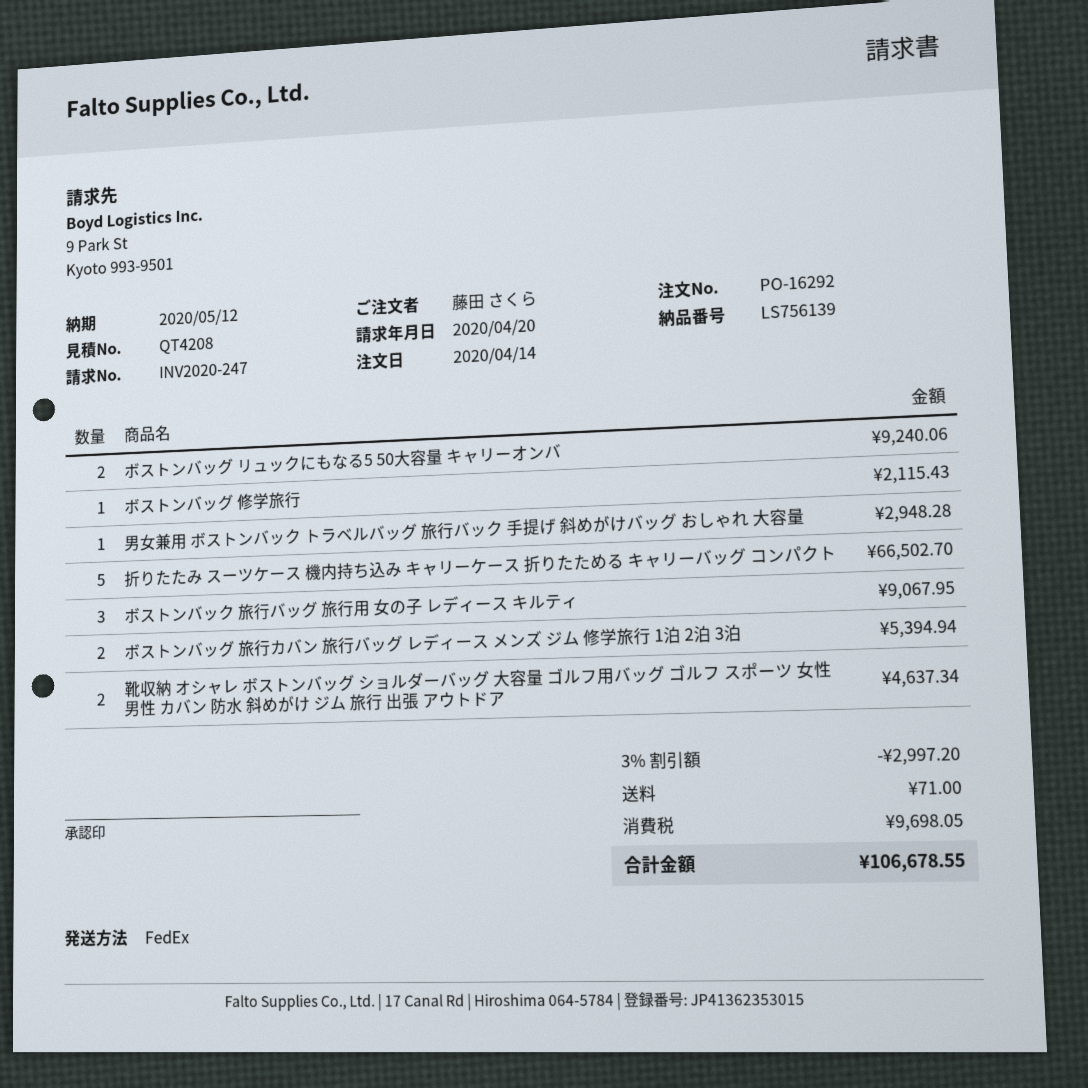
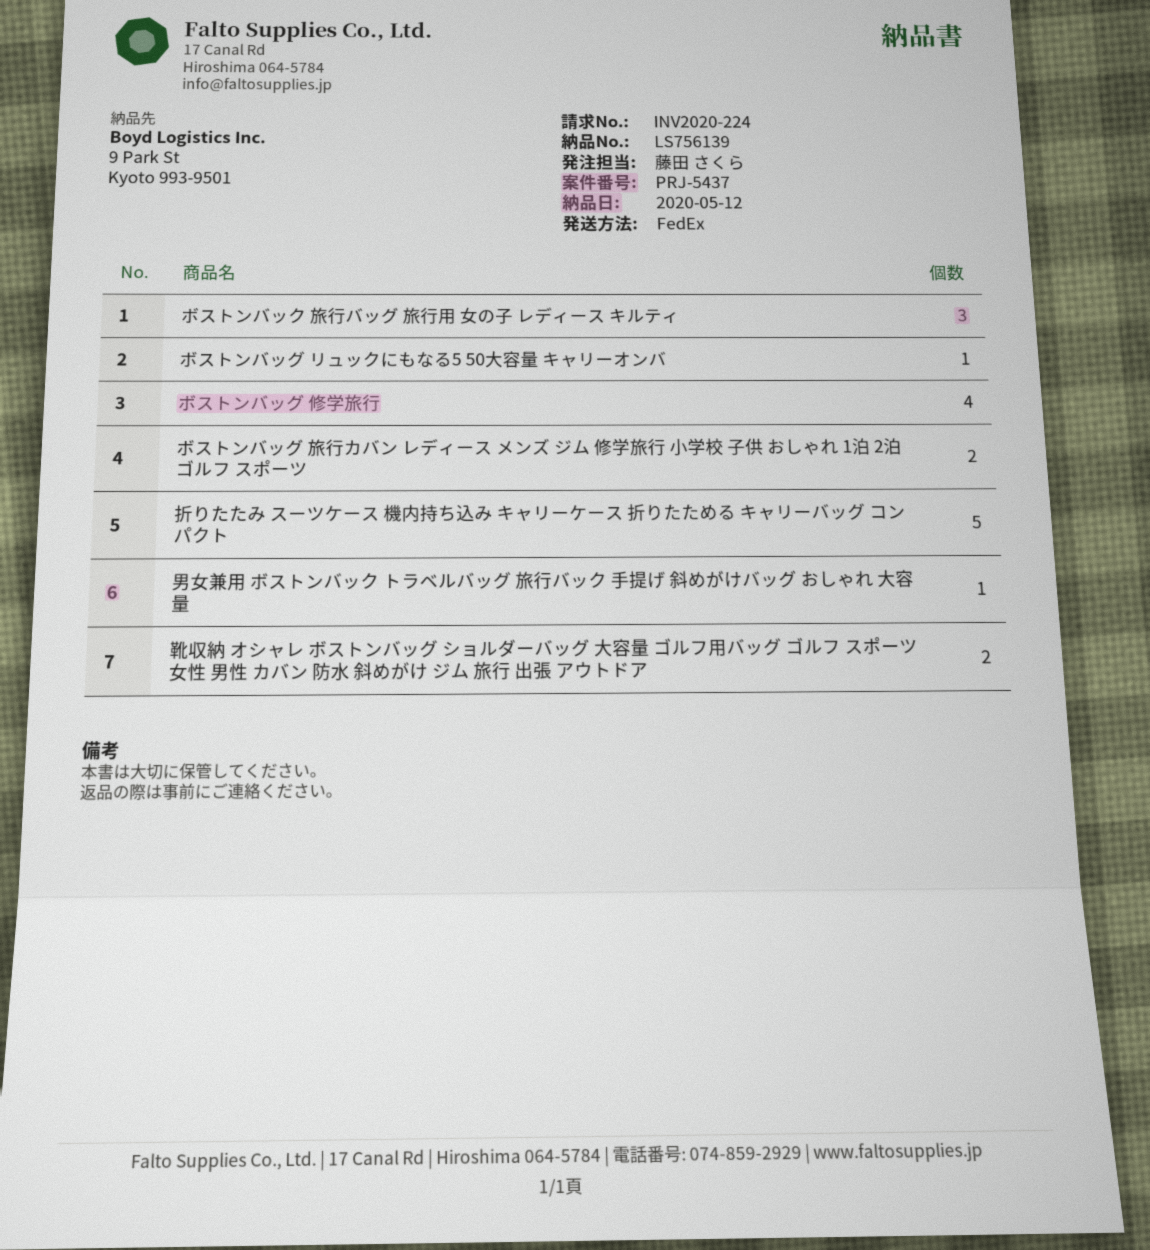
invoice number: INV2020-247 -> INV2020-224
ボストンバッグ リュックにもなる5 50大容量 キャリーオンバ: 2 -> 1
ボストンバッグ 修学旅行: 1 -> 4
ボストンバッグ 旅行カバン 旅行バッグ レディース メンズ ジム 修学旅行 1泊 2泊 3泊: 2 -> none
ボストンバッグ 旅行カバン レディース メンズ ジム 修学旅行 小学校 子供 おしゃれ 1泊 2泊 ゴルフ スポーツ: none -> 2

